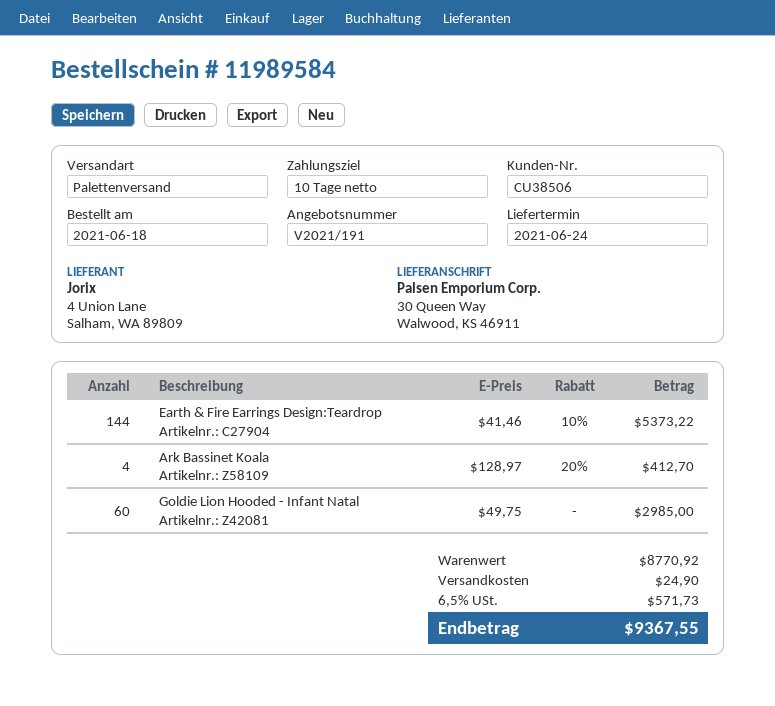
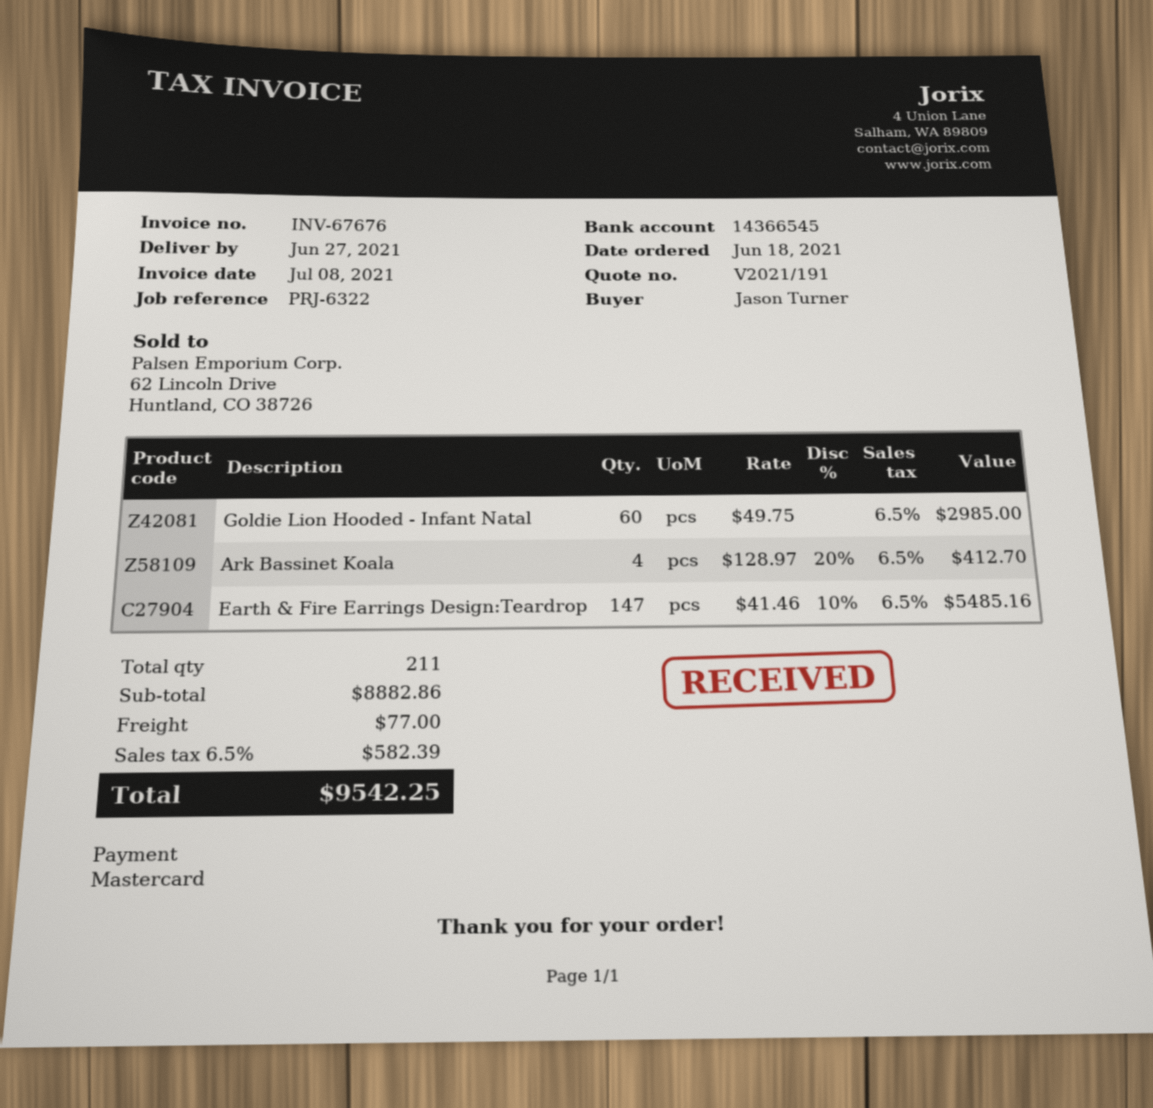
delivery date: 2021-06-24 -> 2021-06-27
Earth & Fire Earrings Design:Teardrop: 144 x 41.46 - 10% = 5373.22 -> 147 x 41.46 - 10% = 5485.16
subtotal: 8770.92 -> 8882.86
shipping: 24.90 -> 77.00
tax: 6.5% = 571.73 -> 6.5% = 582.39
total: 9367.55 -> 9542.25

